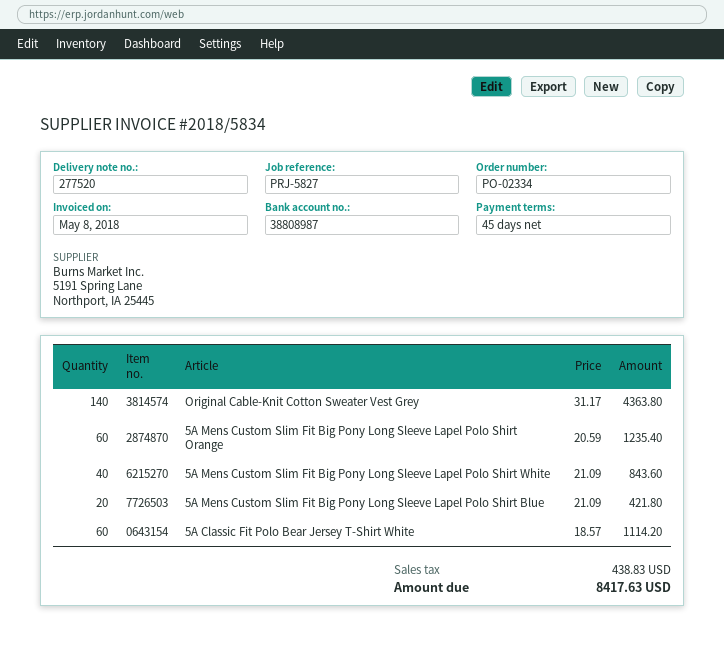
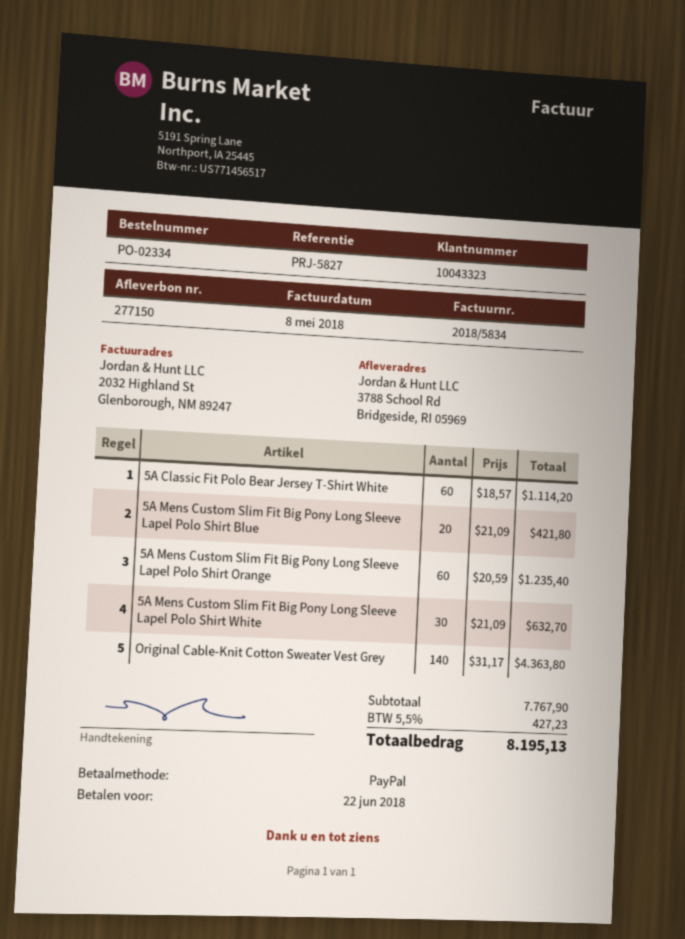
delivery note number: 277520 -> 277150
5A Mens Custom Slim Fit Big Pony Long Sleeve Lapel Polo Shirt White: 40 x 21.09 = 843.60 -> 30 x 21.09 = 632.70
tax: 438.83 -> 427.23
total: 8417.63 -> 8195.13

